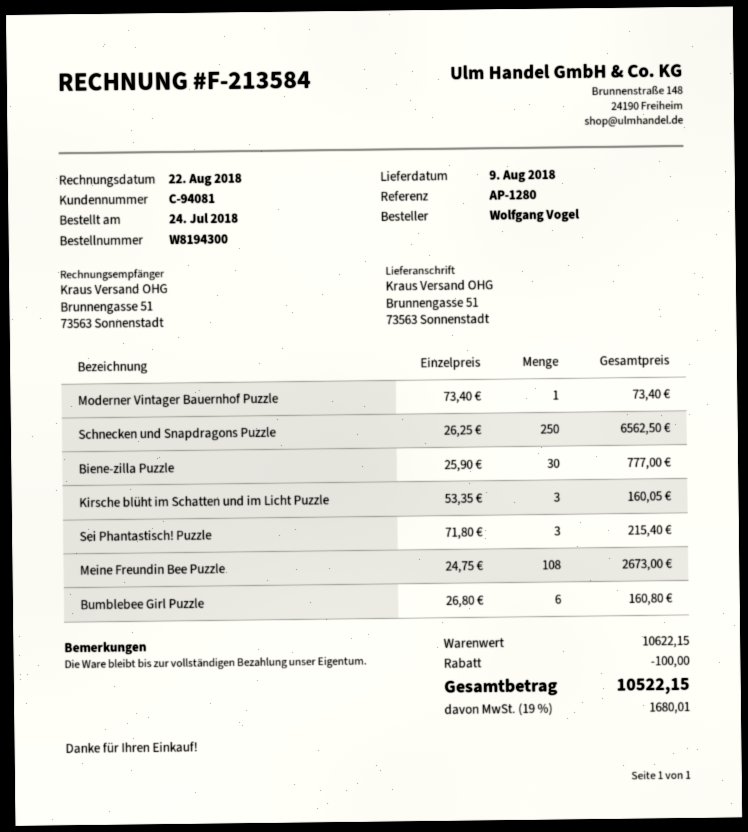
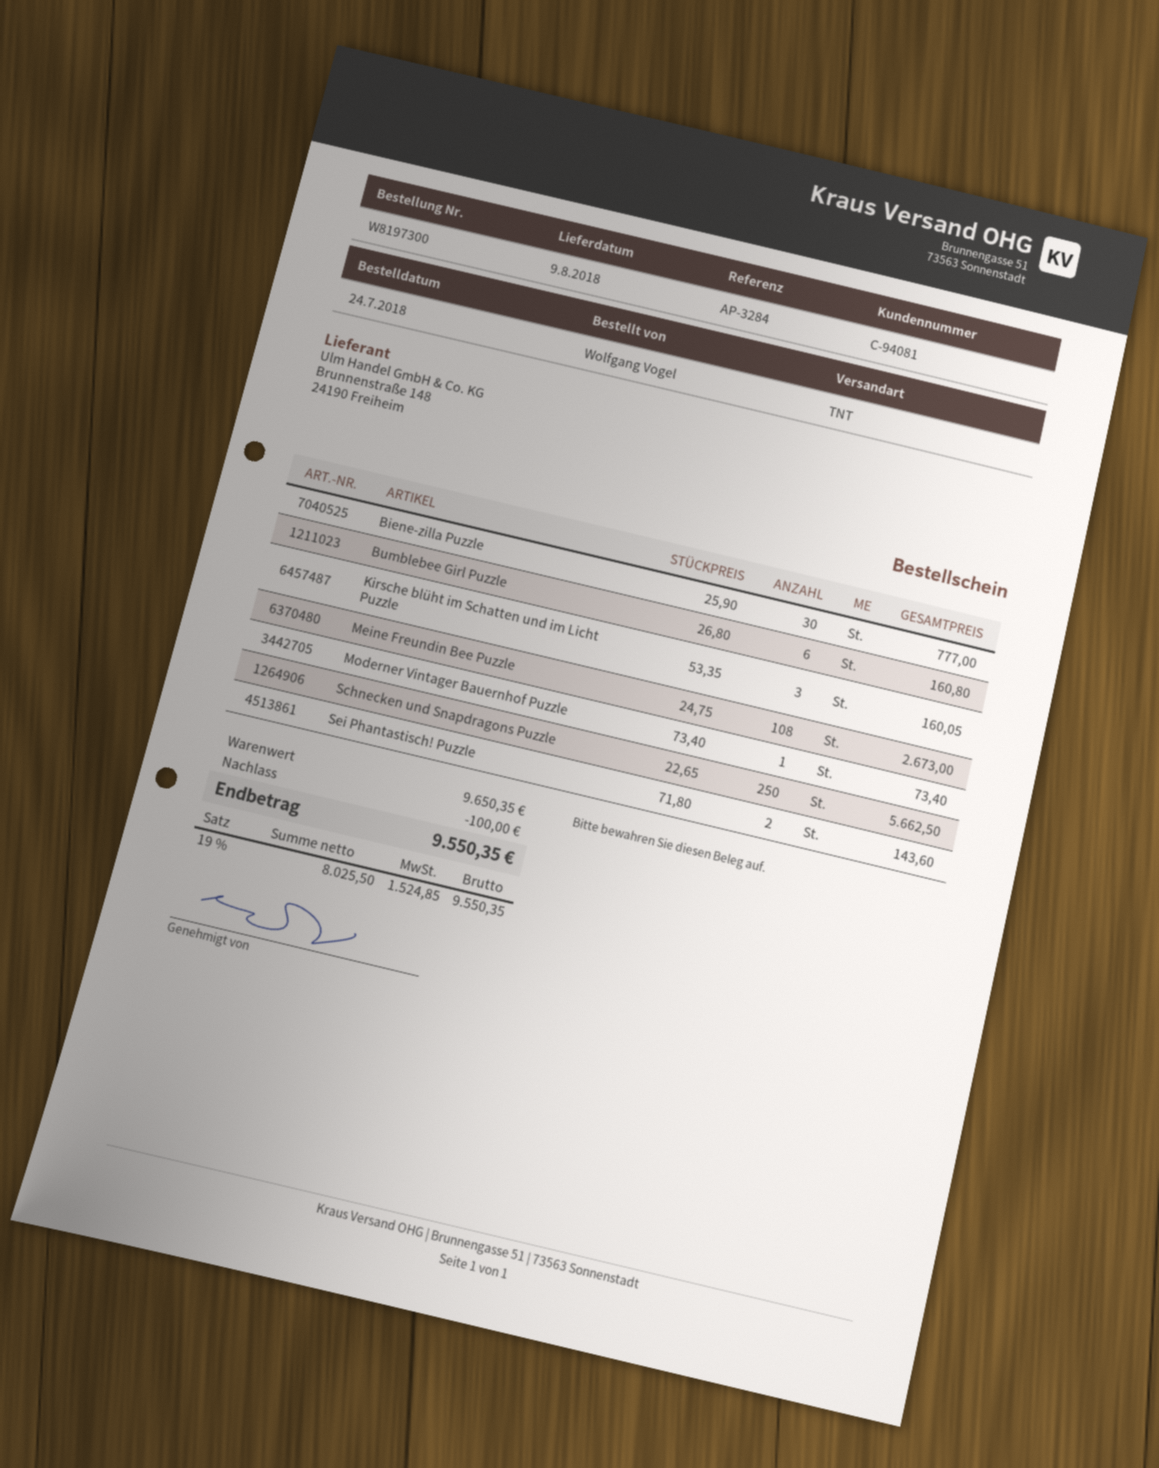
order number: W8194300 -> W8197300
reference: AP-1280 -> AP-3284
Schnecken und Snapdragons Puzzle: 250 x 26.25 = 6562.50 -> 250 x 22.65 = 5662.50
Sei Phantastisch! Puzzle: 3 x 71.80 = 215.40 -> 2 x 71.80 = 143.60
subtotal: 10622.15 -> 9650.35
tax: 19% = 1680.01 -> 19% = 1524.85
total: 10522.15 -> 9550.35

